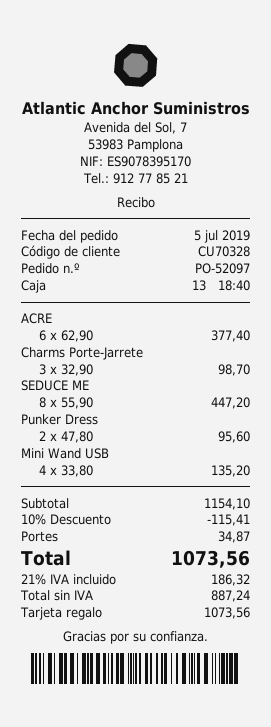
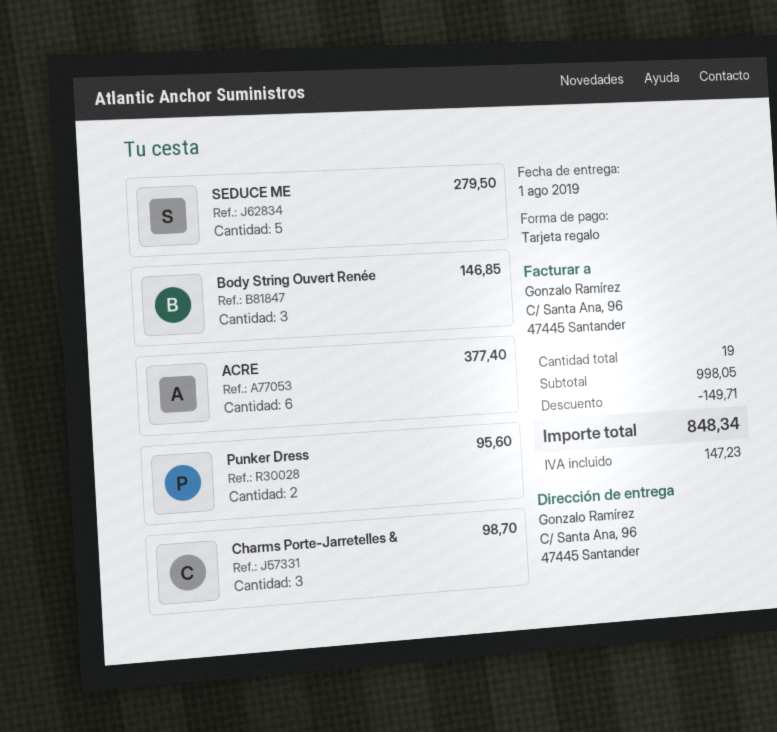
SEDUCE ME: 8 for 447.20 -> 5 for 279.50
Mini Wand USB: 4 for 135.20 -> none
Body String Ouvert Renée: none -> 3 for 146.85
subtotal: 1154.10 -> 998.05
discount: 115.41 -> 149.71
shipping: 34.87 -> none
tax: 186.32 -> 147.23
total: 1073.56 -> 848.34

